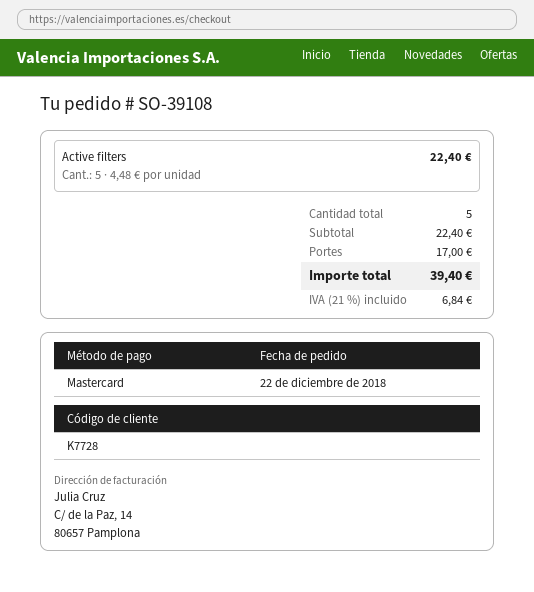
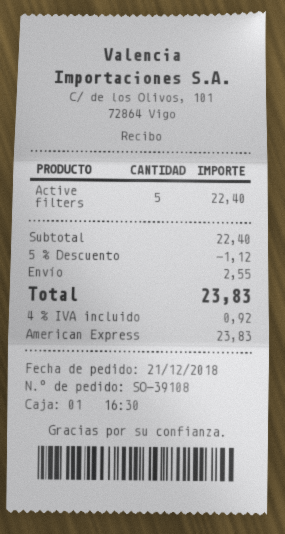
order date: 2018-12-22 -> 2018-12-21
payment method: Mastercard -> American Express
discount: none -> 5% = 1.12
shipping: 17.00 -> 2.55
tax: 21% = 6.84 -> 4% = 0.92
total: 39.40 -> 23.83

